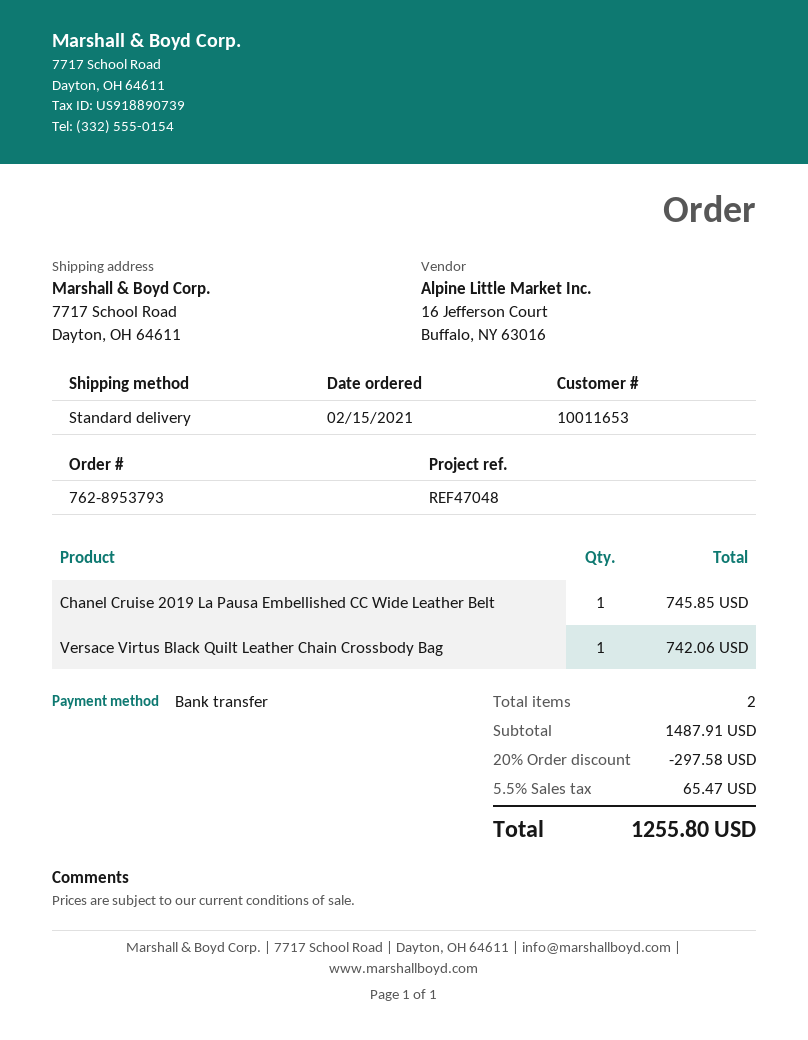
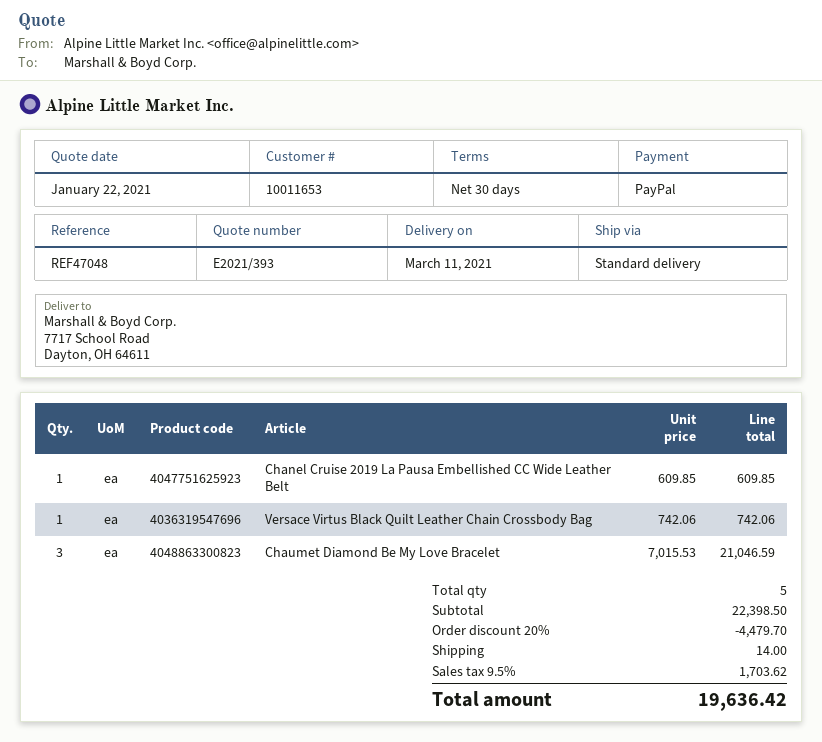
payment method: bank transfer -> PayPal
Chanel Cruise 2019 La Pausa Embellished CC Wide Leather Belt: 1 for 745.85 -> 1 for 609.85
Chaumet Diamond Be My Love Bracelet: none -> 3 for 21046.59
total quantity: 2 -> 5
subtotal: 1487.91 -> 22398.50
discount: 20% = 297.58 -> 20% = 4479.70
shipping: none -> 14.00
tax: 5.5% = 65.47 -> 9.5% = 1703.62
total: 1255.80 -> 19636.42

